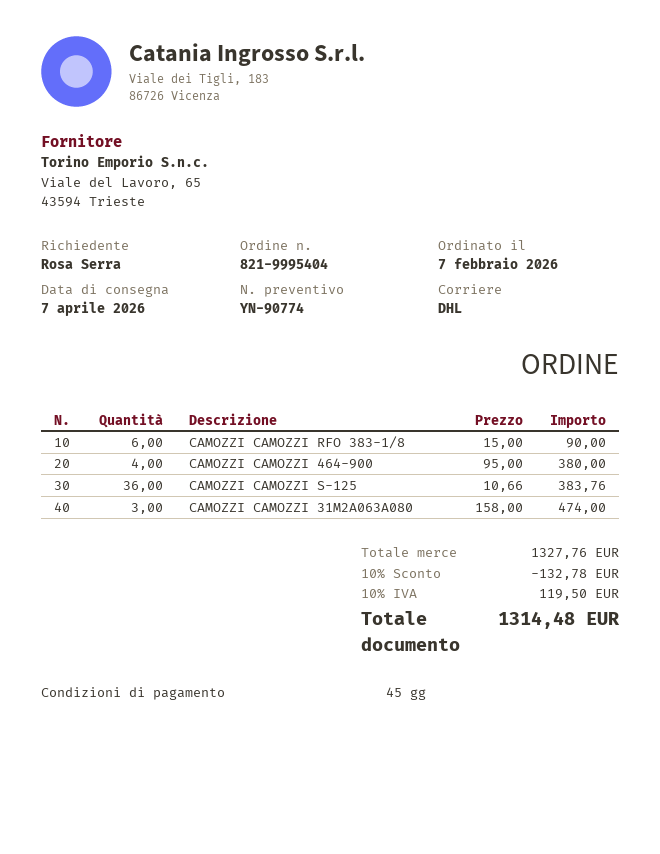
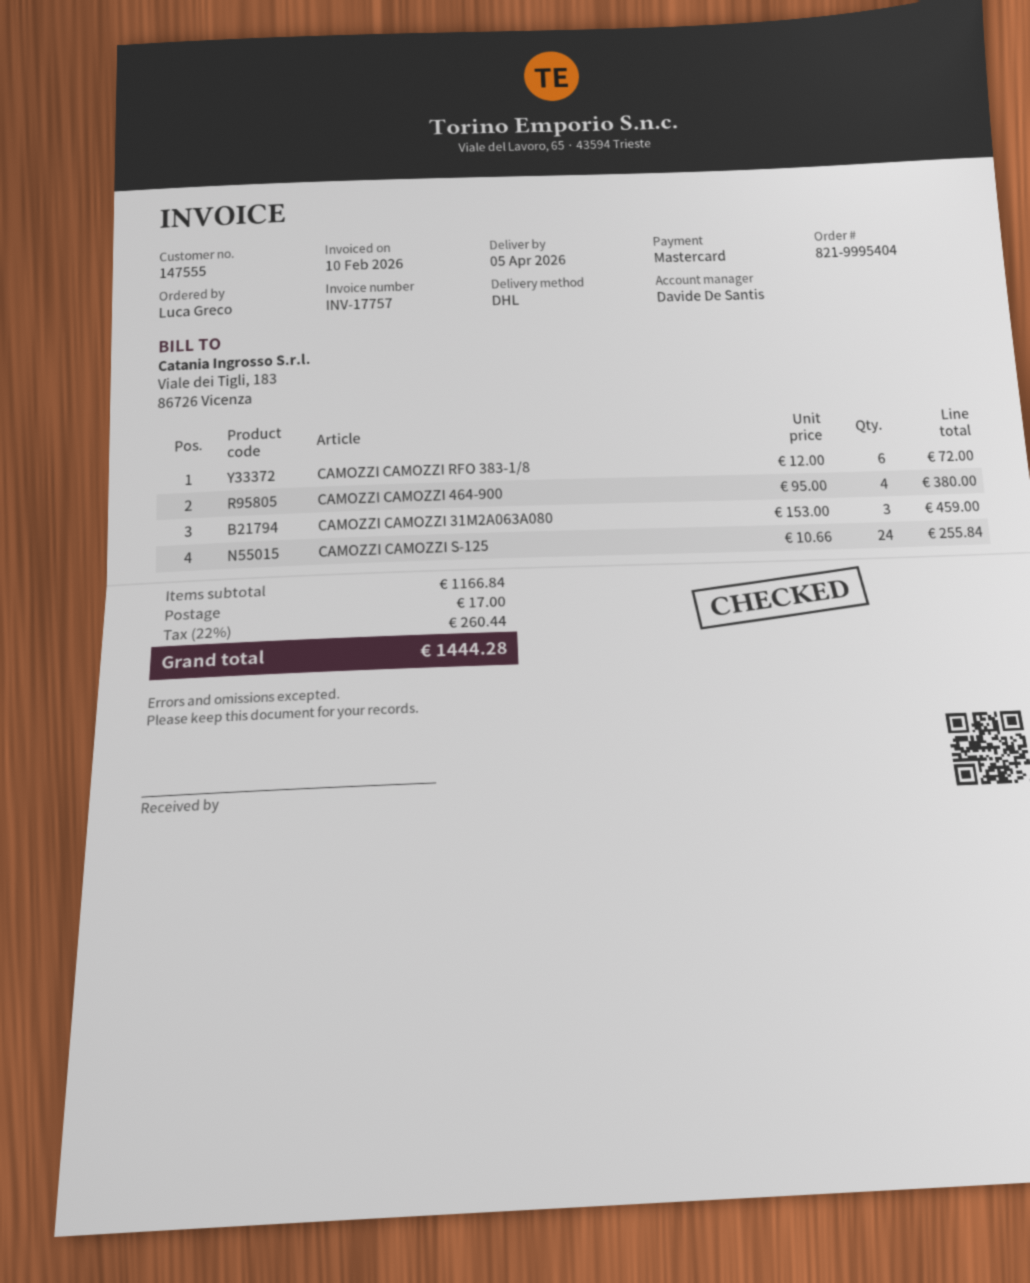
delivery date: 2026-04-07 -> 2026-04-05
ordered by: Rosa Serra -> Luca Greco
CAMOZZI CAMOZZI RFO 383-1/8: 6 x 15.00 = 90.00 -> 6 x 12.00 = 72.00
CAMOZZI CAMOZZI S-125: 36 x 10.66 = 383.76 -> 24 x 10.66 = 255.84
CAMOZZI CAMOZZI 31M2A063A080: 3 x 158.00 = 474.00 -> 3 x 153.00 = 459.00
subtotal: 1327.76 -> 1166.84
discount: 10% = 132.78 -> none
shipping: none -> 17.00
tax: 10% = 119.50 -> 22% = 260.44
total: 1314.48 -> 1444.28

